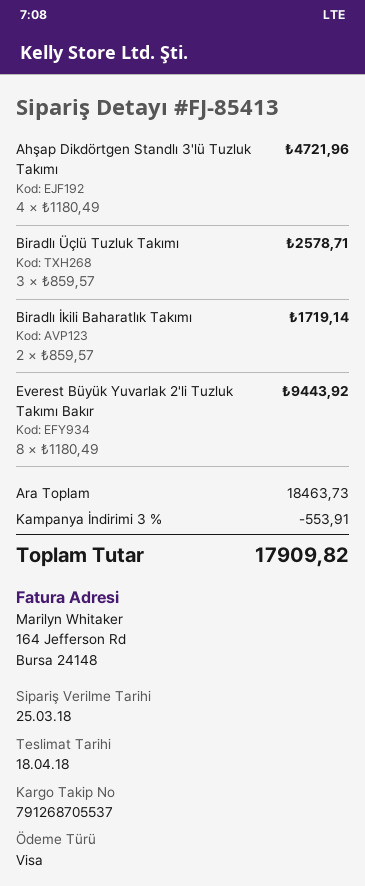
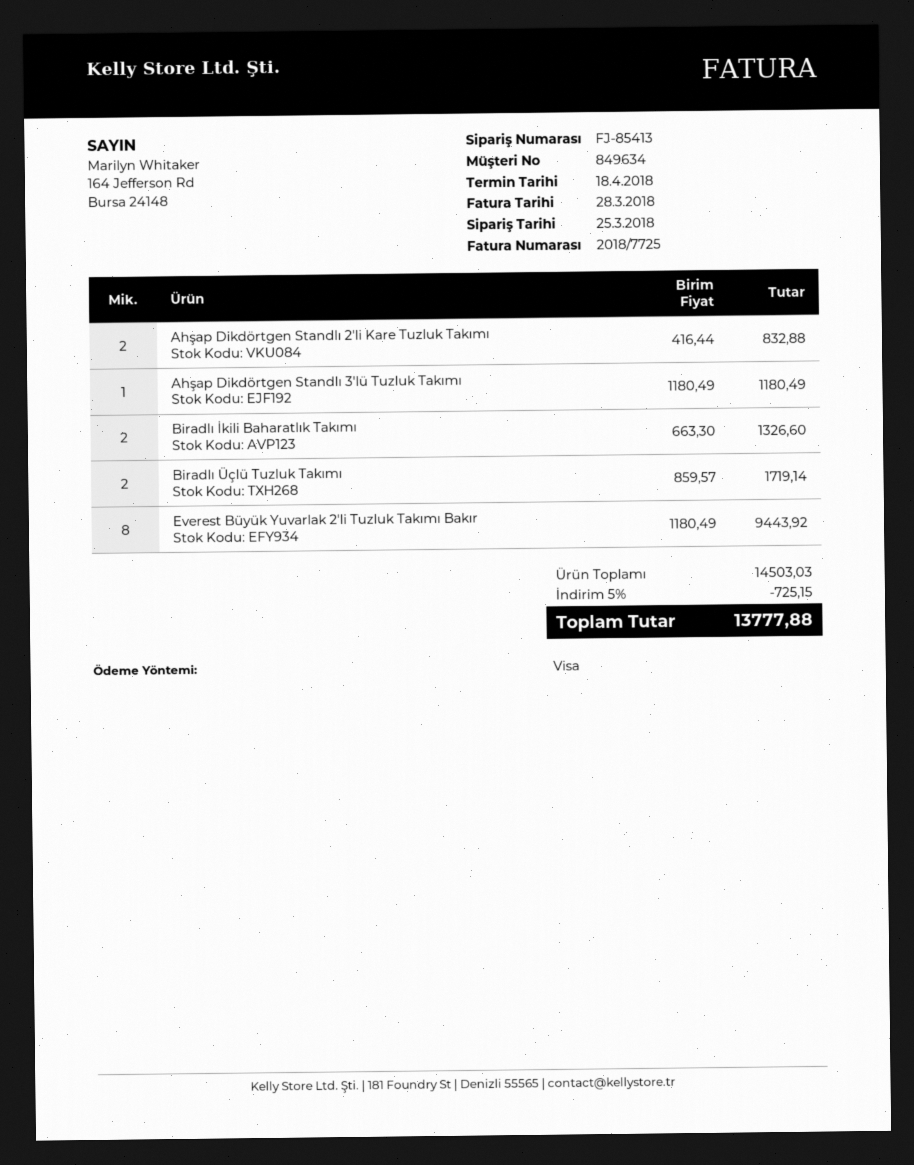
Ahşap Dikdörtgen Standlı 3'lü Tuzluk Takımı: 4 x 1180.49 = 4721.96 -> 1 x 1180.49 = 1180.49
Biradlı Üçlü Tuzluk Takımı: 3 x 859.57 = 2578.71 -> 2 x 859.57 = 1719.14
Biradlı İkili Baharatlık Takımı: 2 x 859.57 = 1719.14 -> 2 x 663.30 = 1326.60
Ahşap Dikdörtgen Standlı 2'li Kare Tuzluk Takımı: none -> 2 x 416.44 = 832.88
subtotal: 18463.73 -> 14503.03
discount: 3% = 553.91 -> 5% = 725.15
total: 17909.82 -> 13777.88

